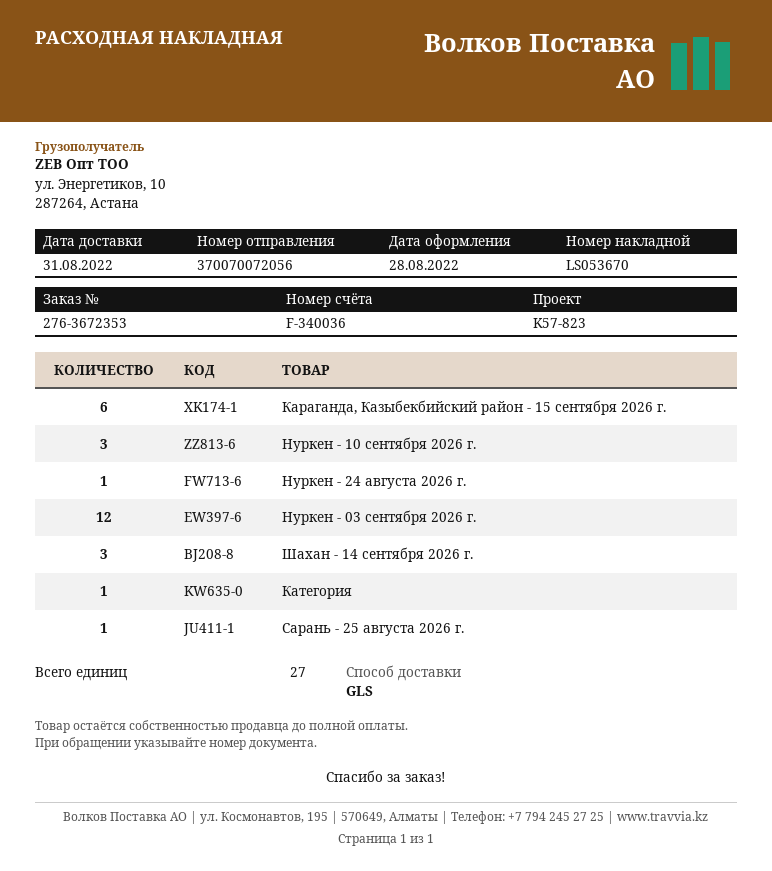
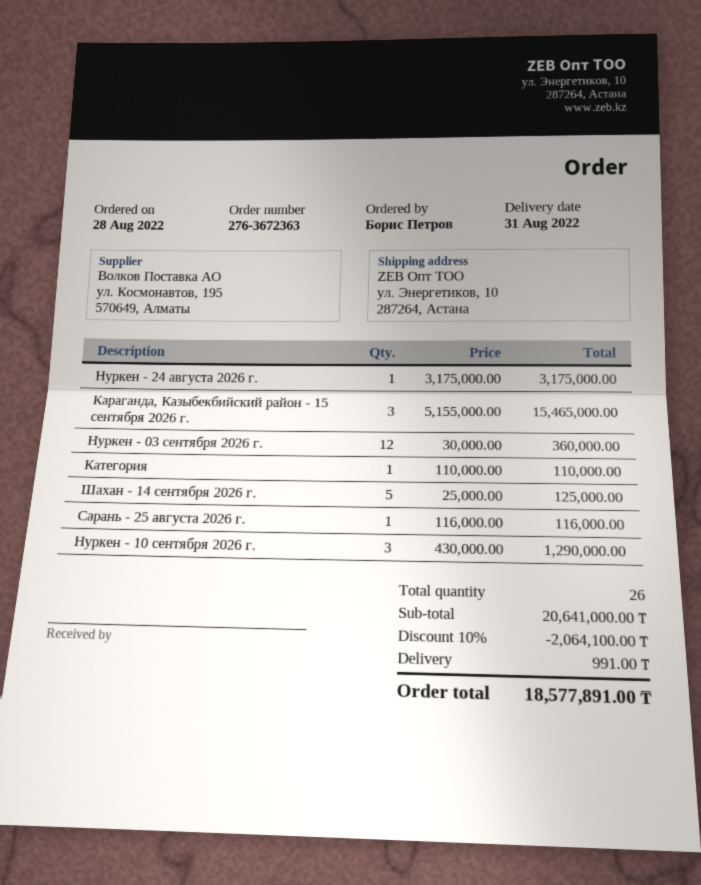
order number: 276-3672353 -> 276-3672363
Караганда, Казыбекбийский район - 15 сентября 2026 г.: 6 -> 3
Шахан - 14 сентября 2026 г.: 3 -> 5
total quantity: 27 -> 26

